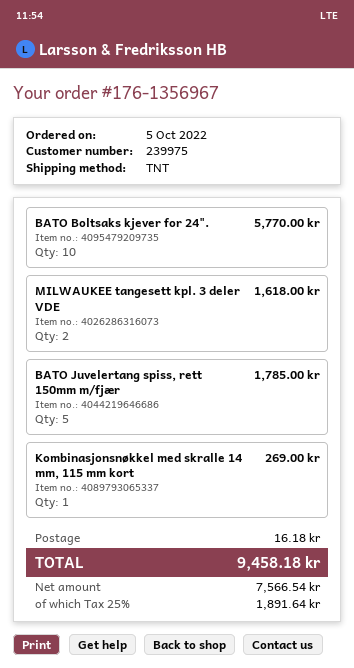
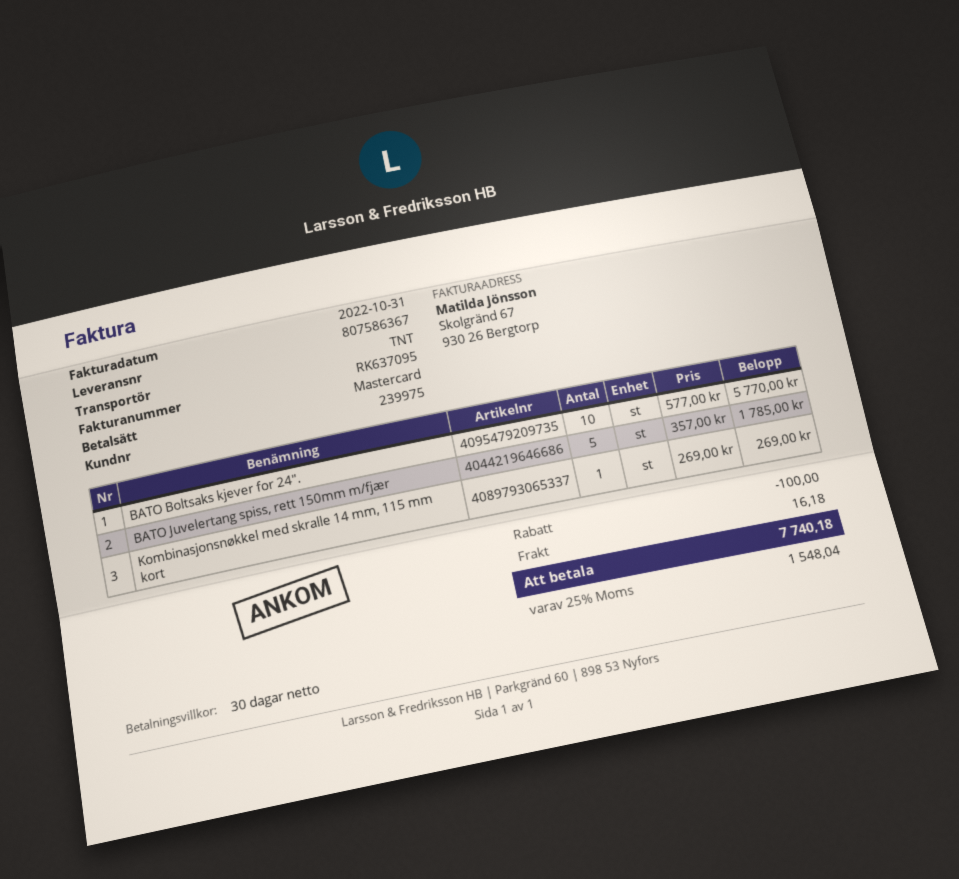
MILWAUKEE tangesett kpl. 3 deler VDE: 2 for 1618.00 -> none
discount: none -> 100.00
tax: 25% = 1891.64 -> 25% = 1548.04
total: 9458.18 -> 7740.18

